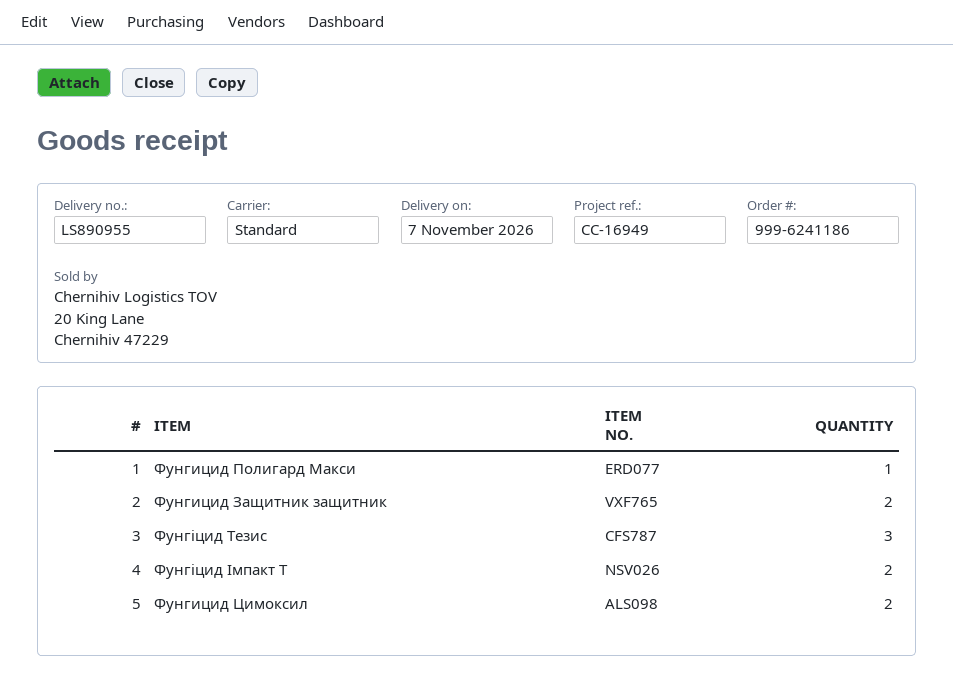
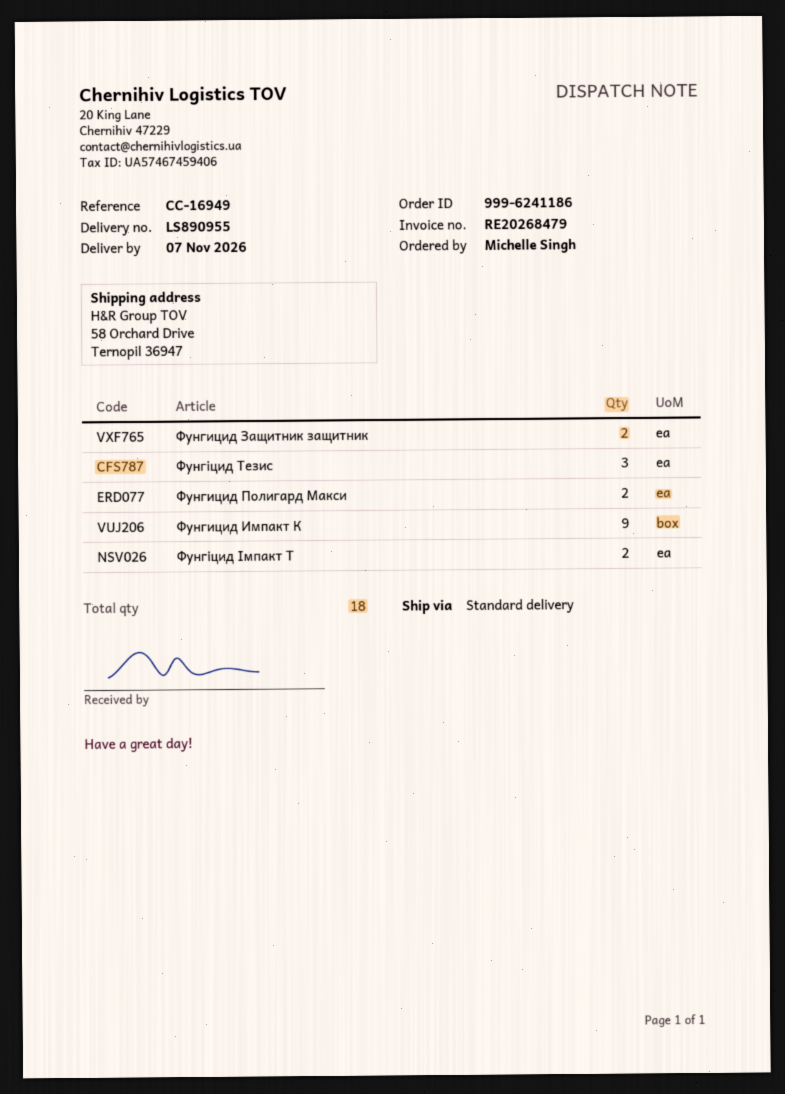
Фунгицид Полигард Макси: 1 -> 2
Фунгицид Цимоксил: 2 -> none
Фунгицид Импакт К: none -> 9

